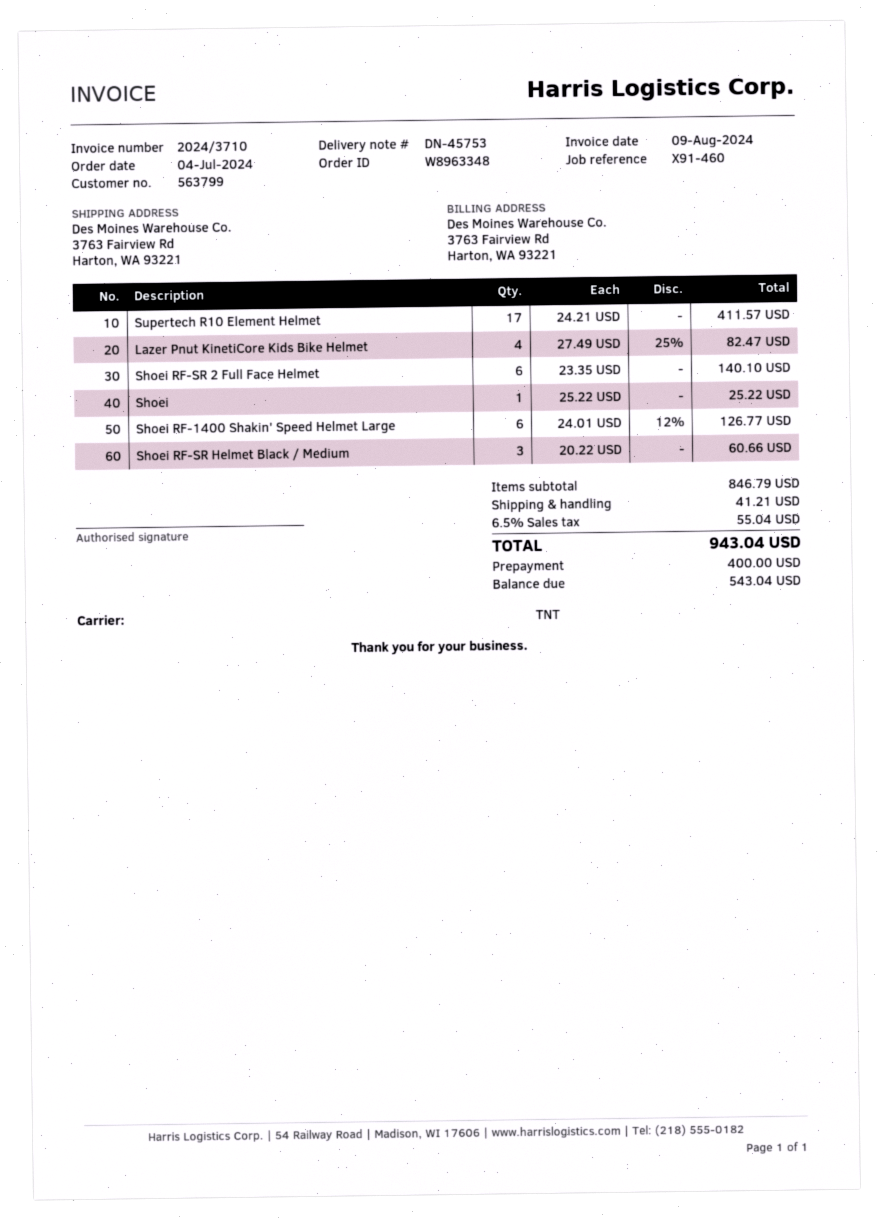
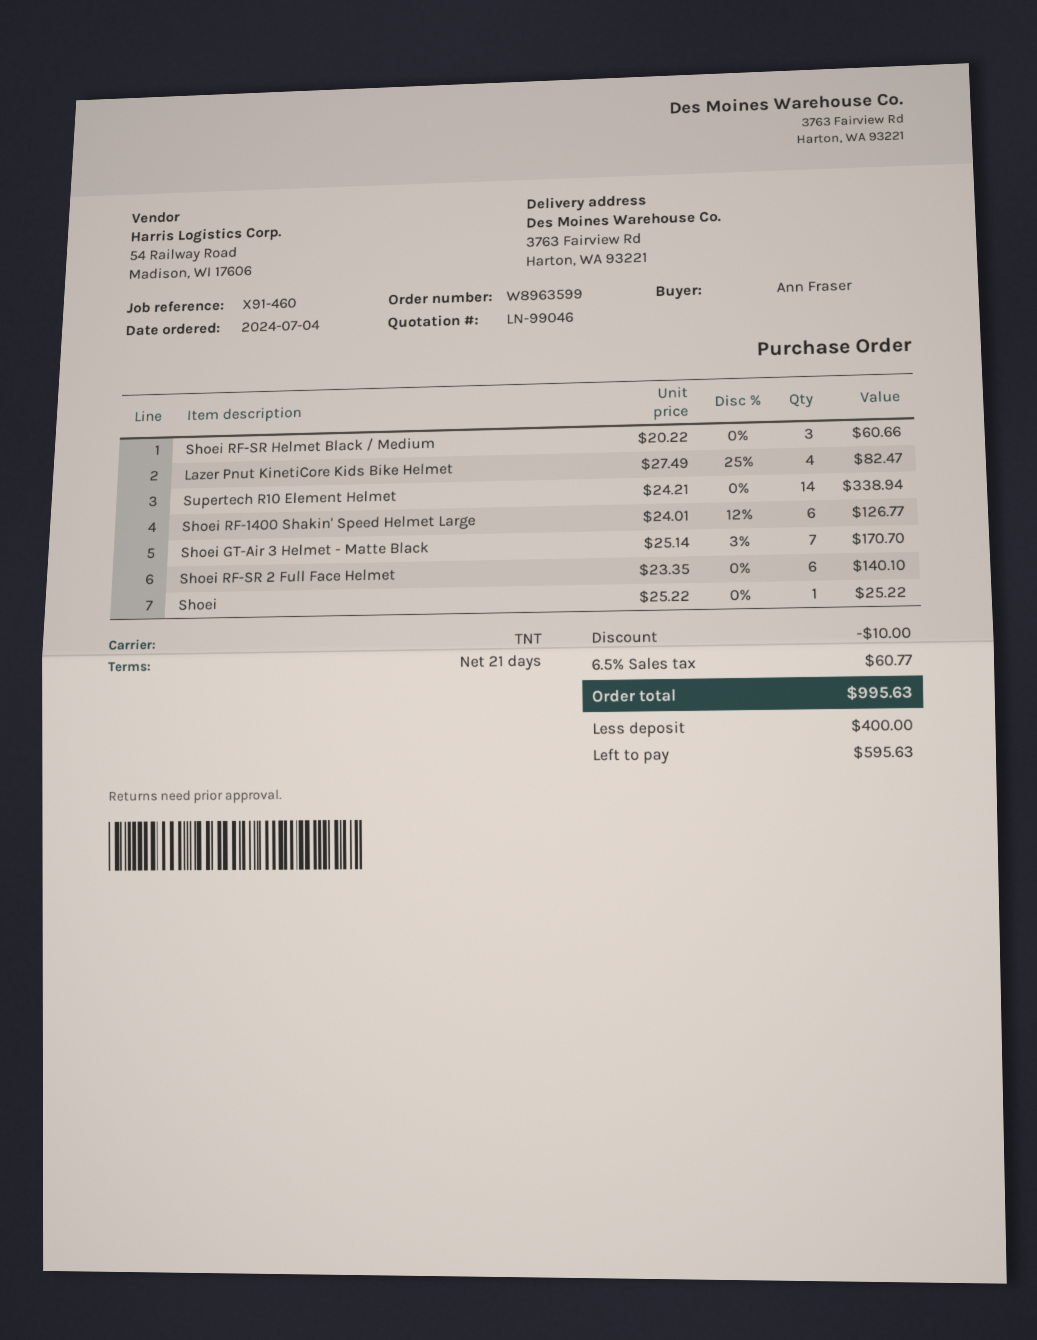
order number: W8963348 -> W8963599
Supertech R10 Element Helmet: 17 x 24.21 = 411.57 -> 14 x 24.21 = 338.94
Shoei GT-Air 3 Helmet - Matte Black: none -> 7 x 25.14 - 3% = 170.70
discount: none -> 10.00
shipping: 41.21 -> none
tax: 6.5% = 55.04 -> 6.5% = 60.77
total: 943.04 -> 995.63
balance: 543.04 -> 595.63

